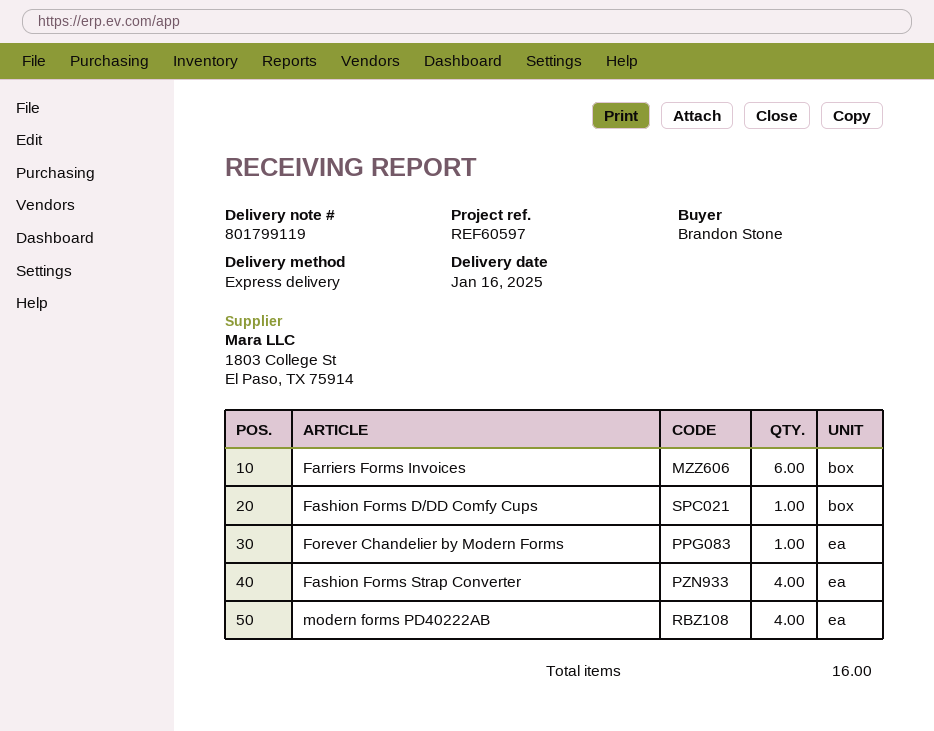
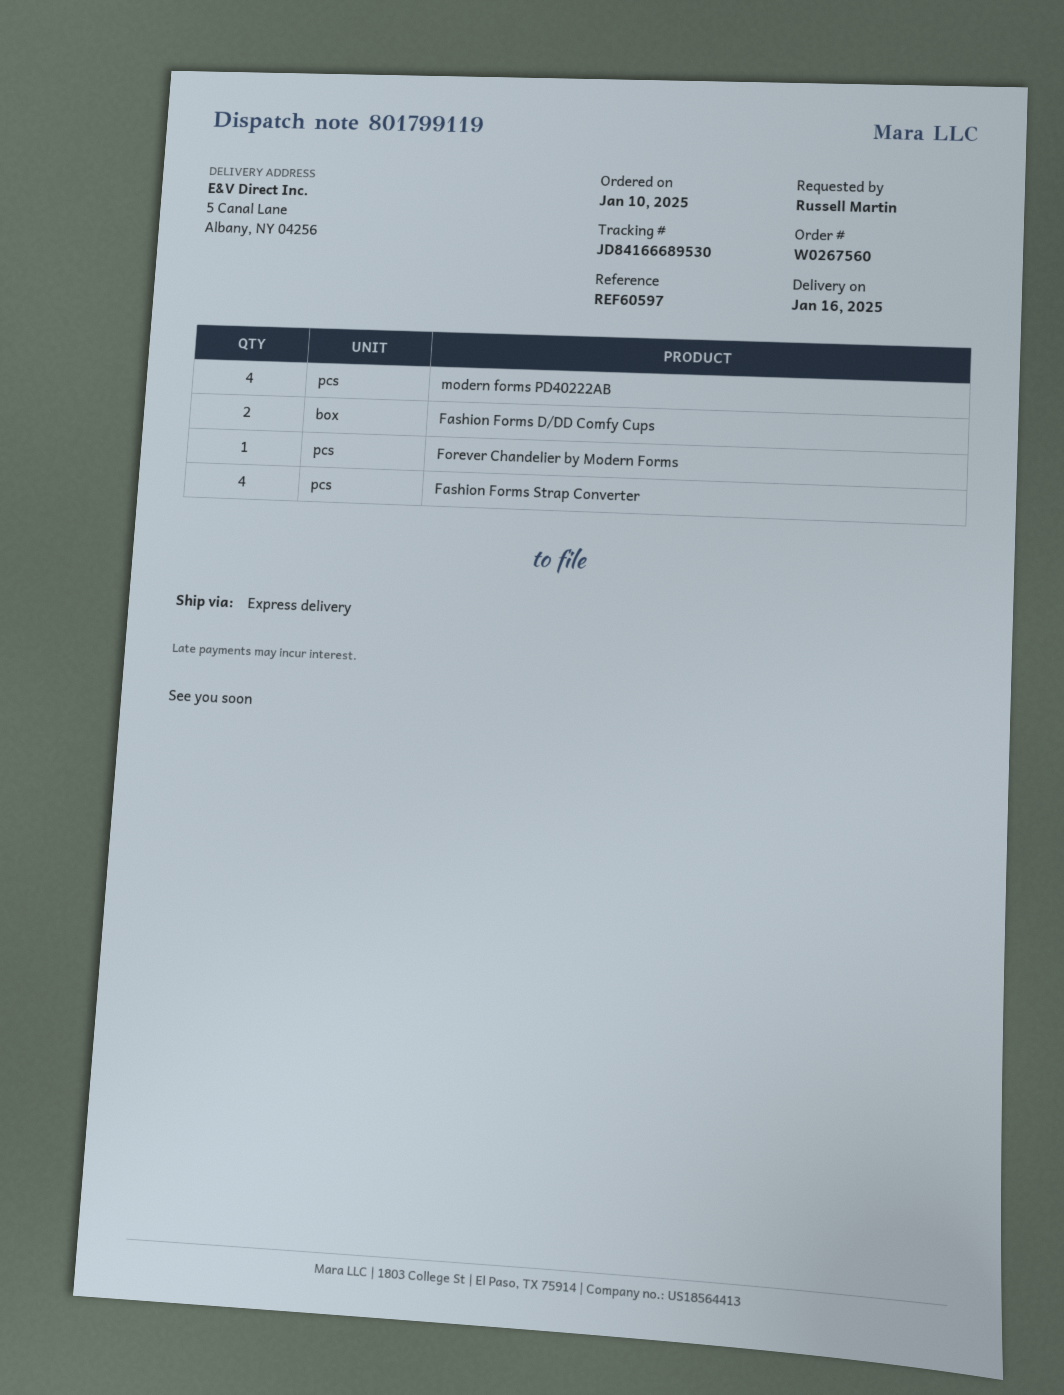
ordered by: Brandon Stone -> Russell Martin
Farriers Forms Invoices: 6 -> none
Fashion Forms D/DD Comfy Cups: 1 -> 2

